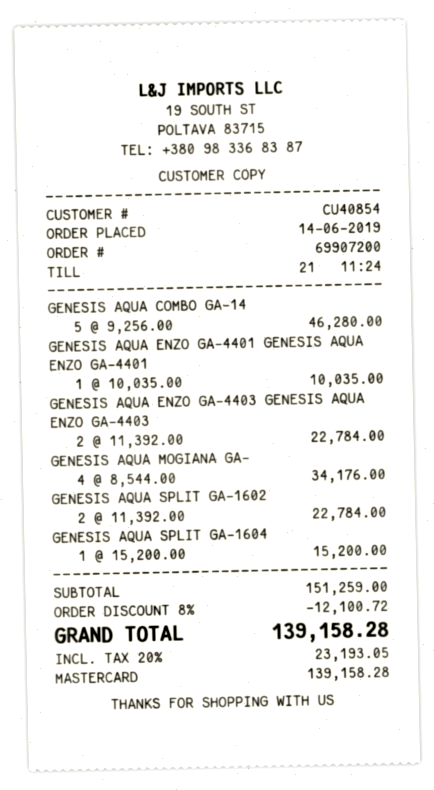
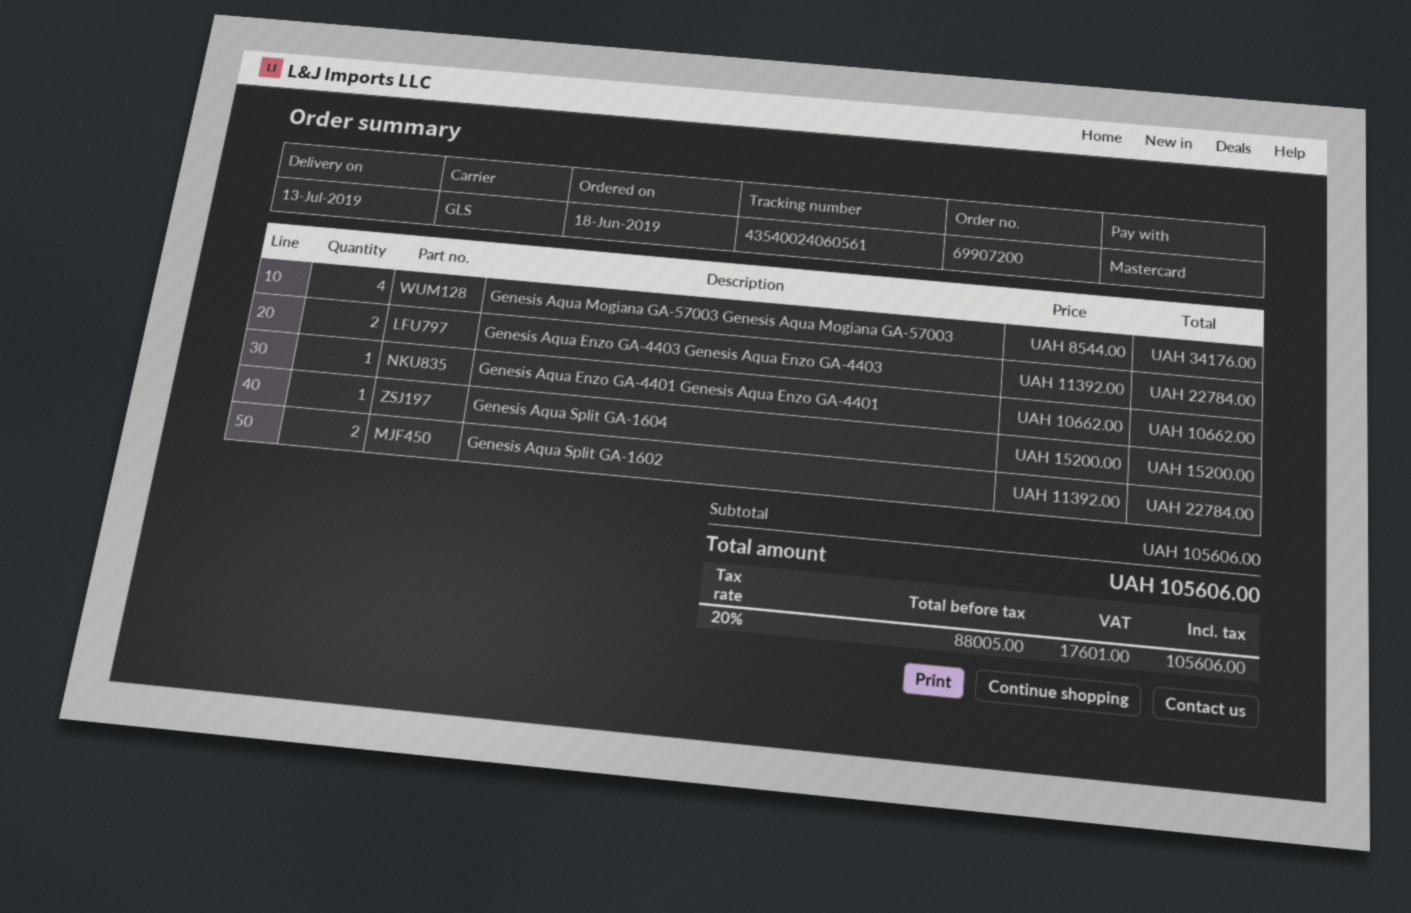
order date: 2019-06-14 -> 2019-06-18
GENESIS AQUA COMBO GA-14: 5 x 9256.00 = 46280.00 -> none
GENESIS AQUA ENZO GA-4401 GENESIS AQUA ENZO GA-4401: 1 x 10035.00 = 10035.00 -> 1 x 10662.00 = 10662.00
subtotal: 151259.00 -> 105606.00
discount: 8% = 12100.72 -> none
tax: 20% = 23193.05 -> 20% = 17601.00
total: 139158.28 -> 105606.00

